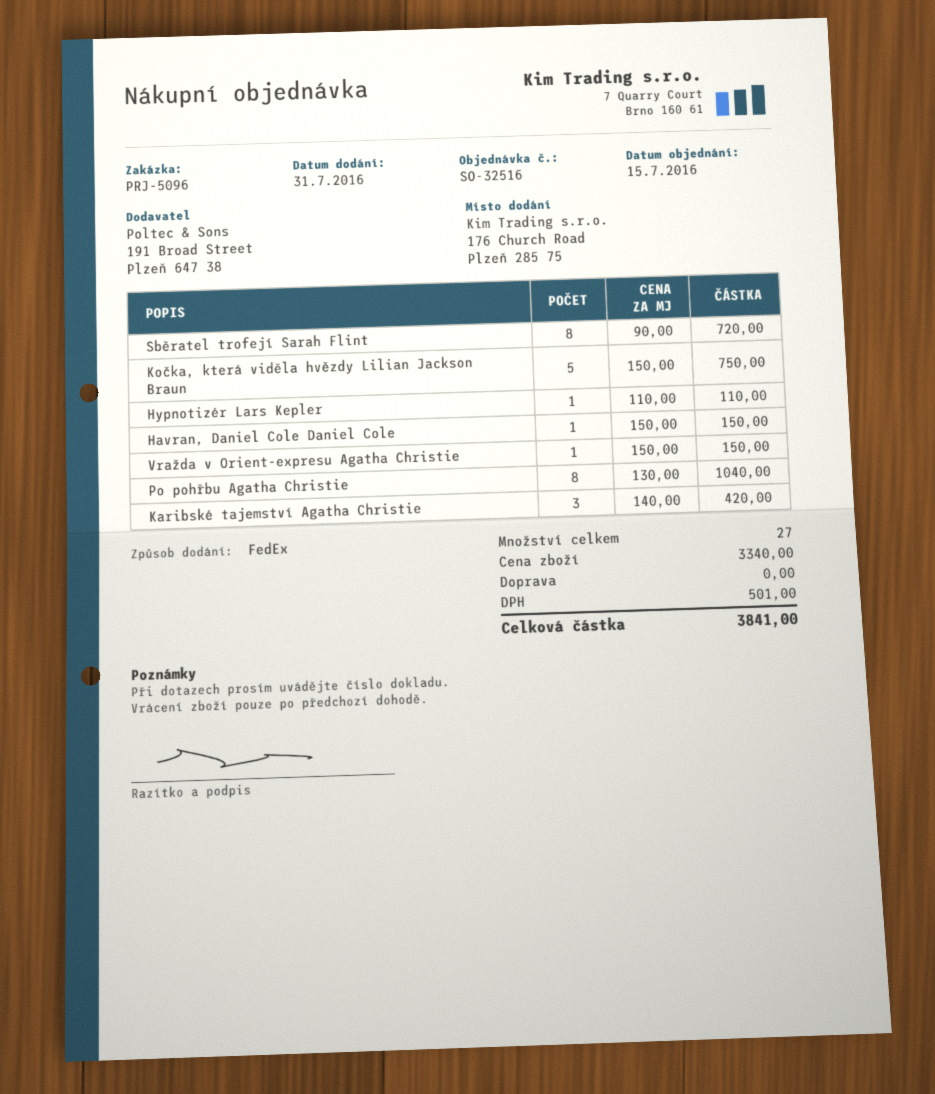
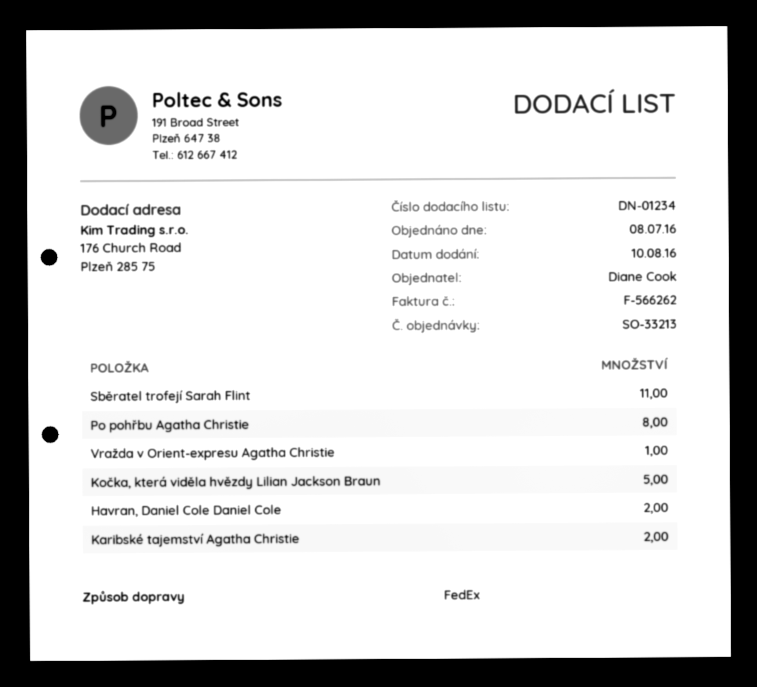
order number: SO-32516 -> SO-33213
order date: 2016-07-15 -> 2016-07-08
delivery date: 2016-07-31 -> 2016-08-10
Sběratel trofejí Sarah Flint: 8 -> 11
Hypnotizér Lars Kepler: 1 -> none
Havran, Daniel Cole Daniel Cole: 1 -> 2
Karibské tajemství Agatha Christie: 3 -> 2

